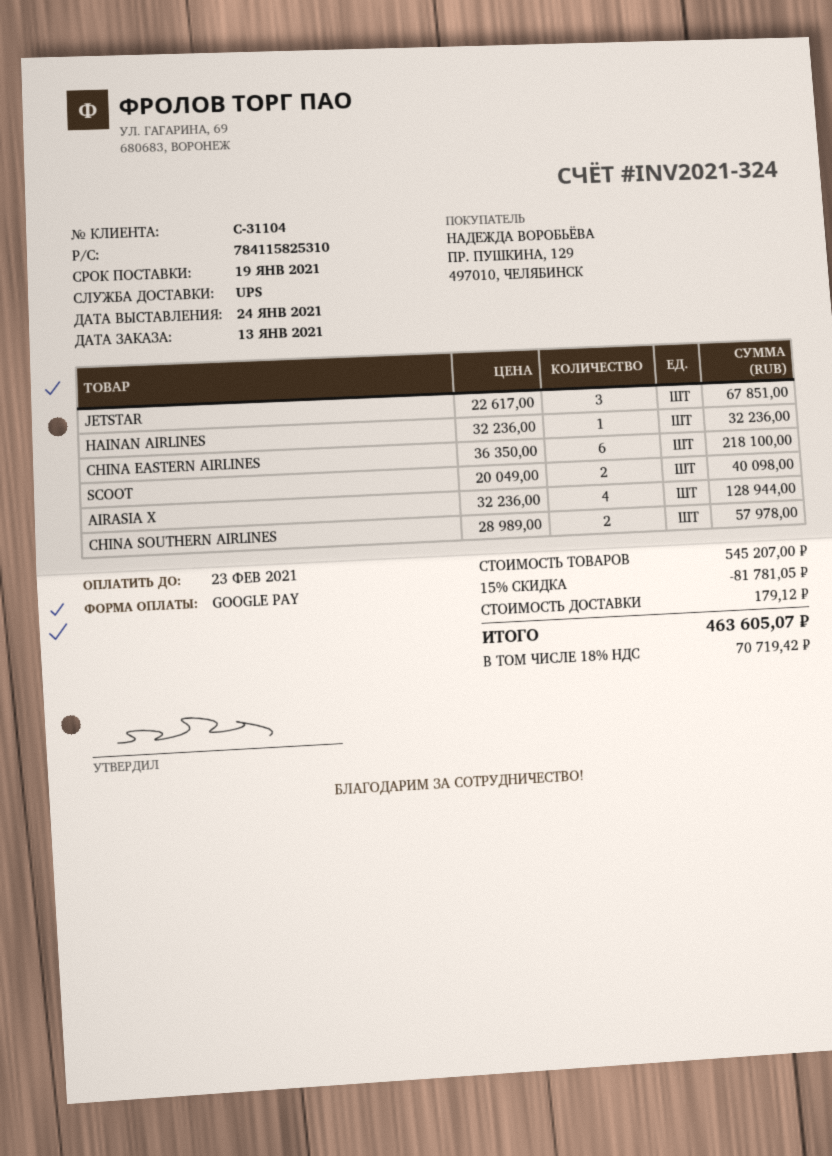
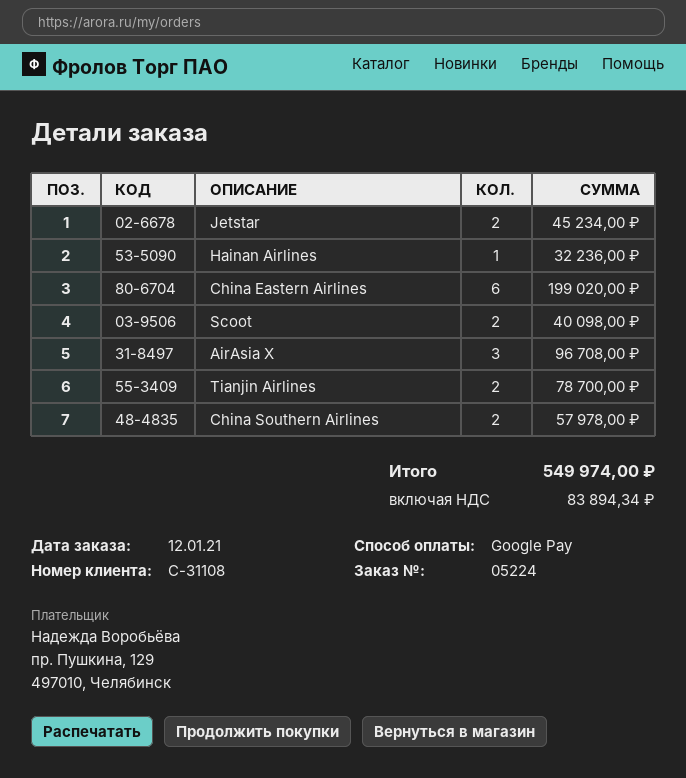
order date: 2021-01-13 -> 2021-01-12
customer number: C-31104 -> C-31108
JETSTAR: 3 for 67851.00 -> 2 for 45234.00
CHINA EASTERN AIRLINES: 6 for 218100.00 -> 6 for 199020.00
AIRASIA X: 4 for 128944.00 -> 3 for 96708.00
Tianjin Airlines: none -> 2 for 78700.00
discount: 15% = 81781.05 -> none
shipping: 179.12 -> none
tax: 70719.42 -> 83894.34
total: 463605.07 -> 549974.00

